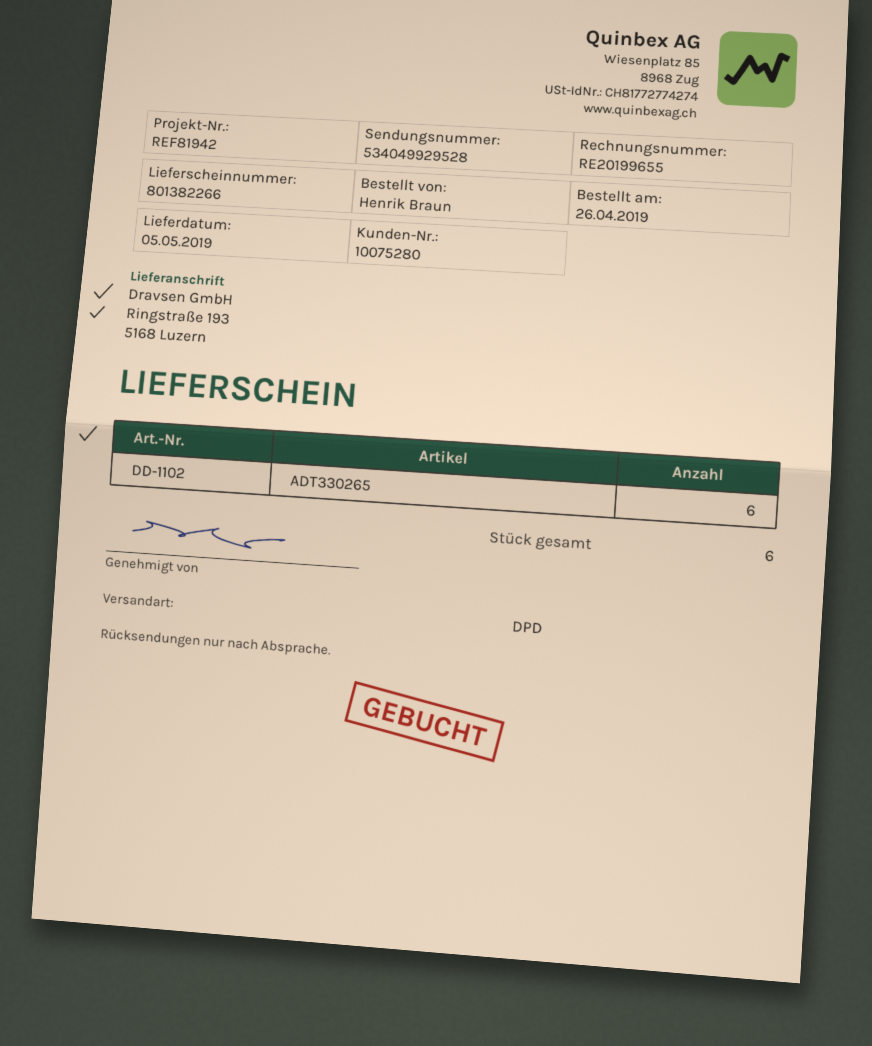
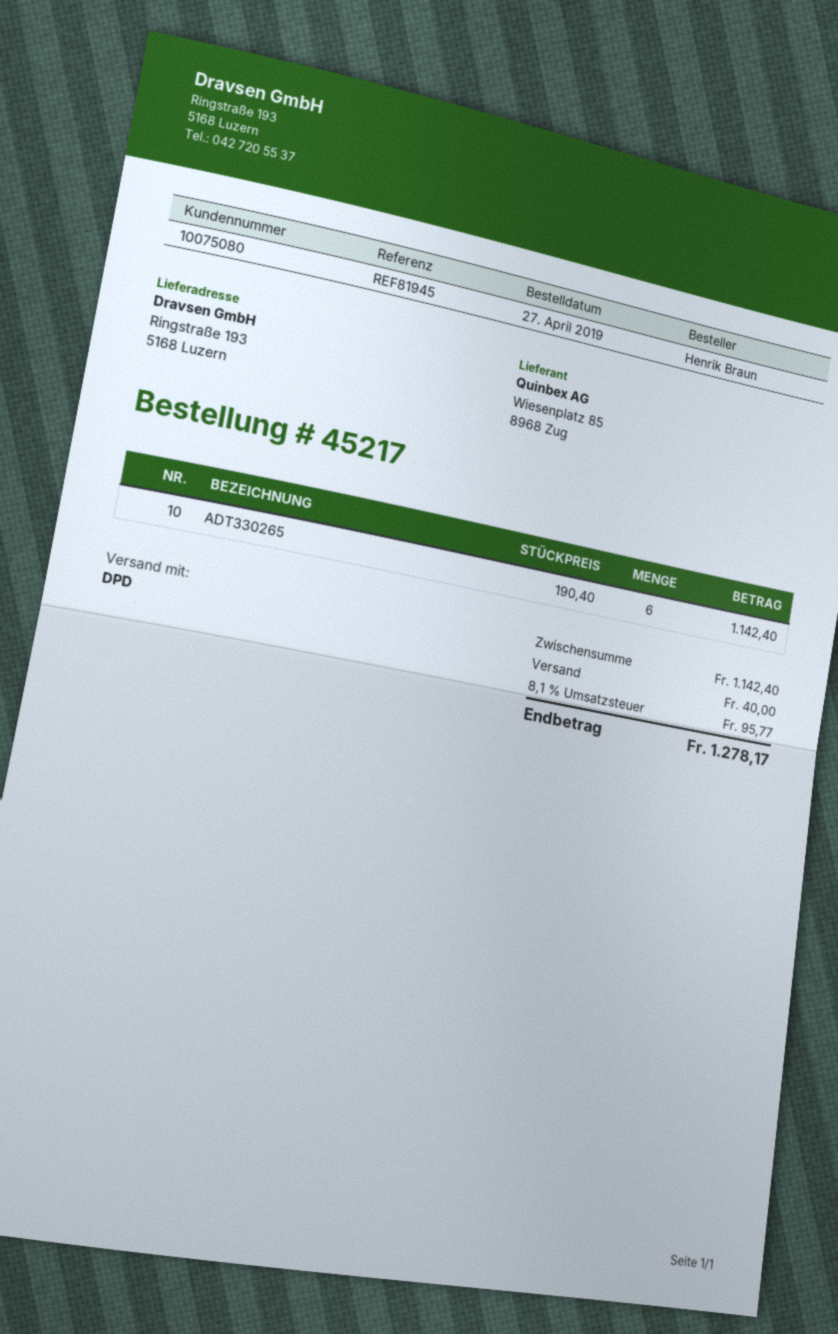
order date: 2019-04-26 -> 2019-04-27
customer number: 10075280 -> 10075080
reference: REF81942 -> REF81945

